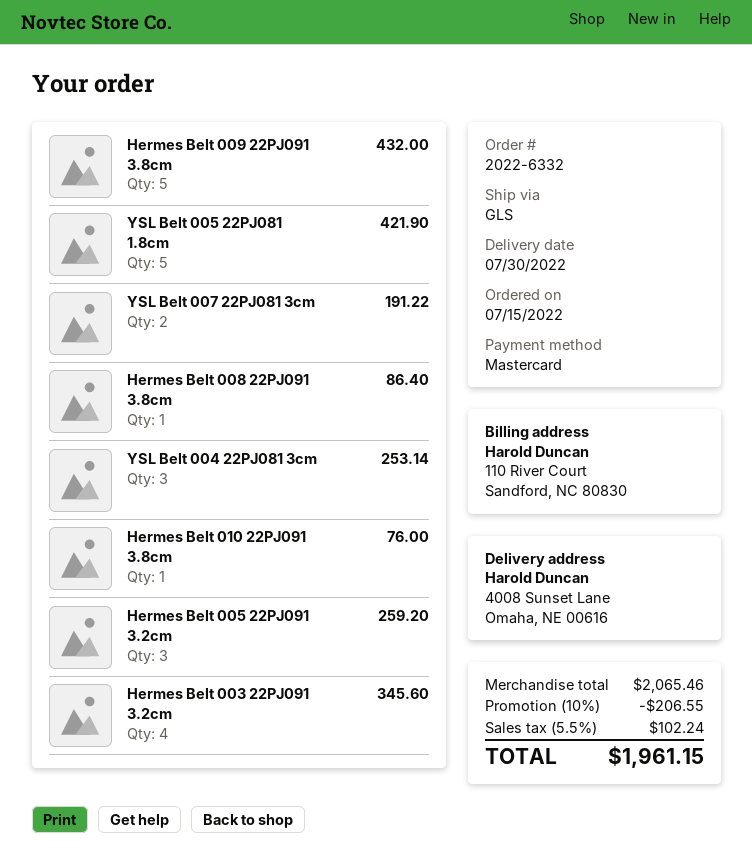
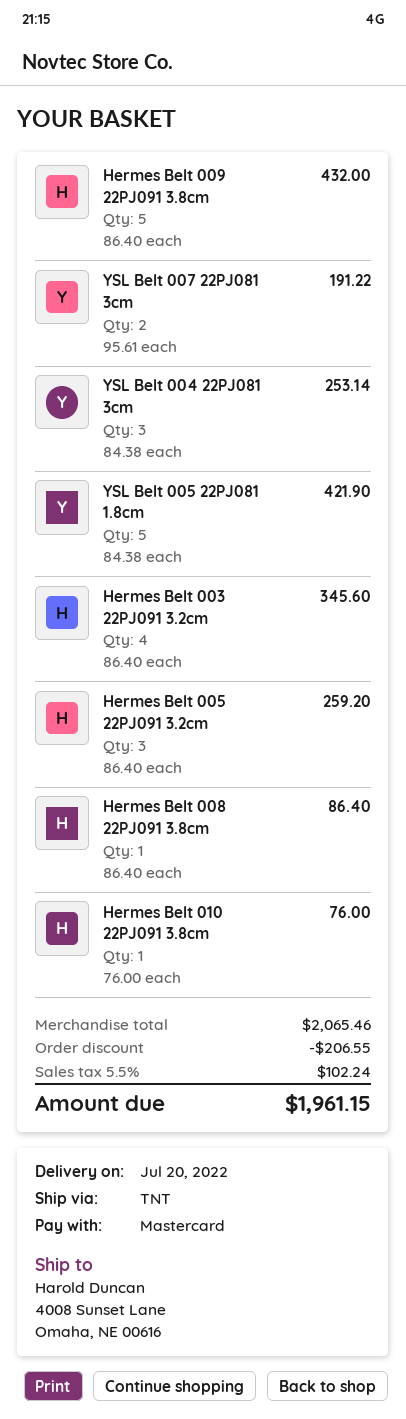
delivery date: 2022-07-30 -> 2022-07-20
shipping method: GLS -> TNT

